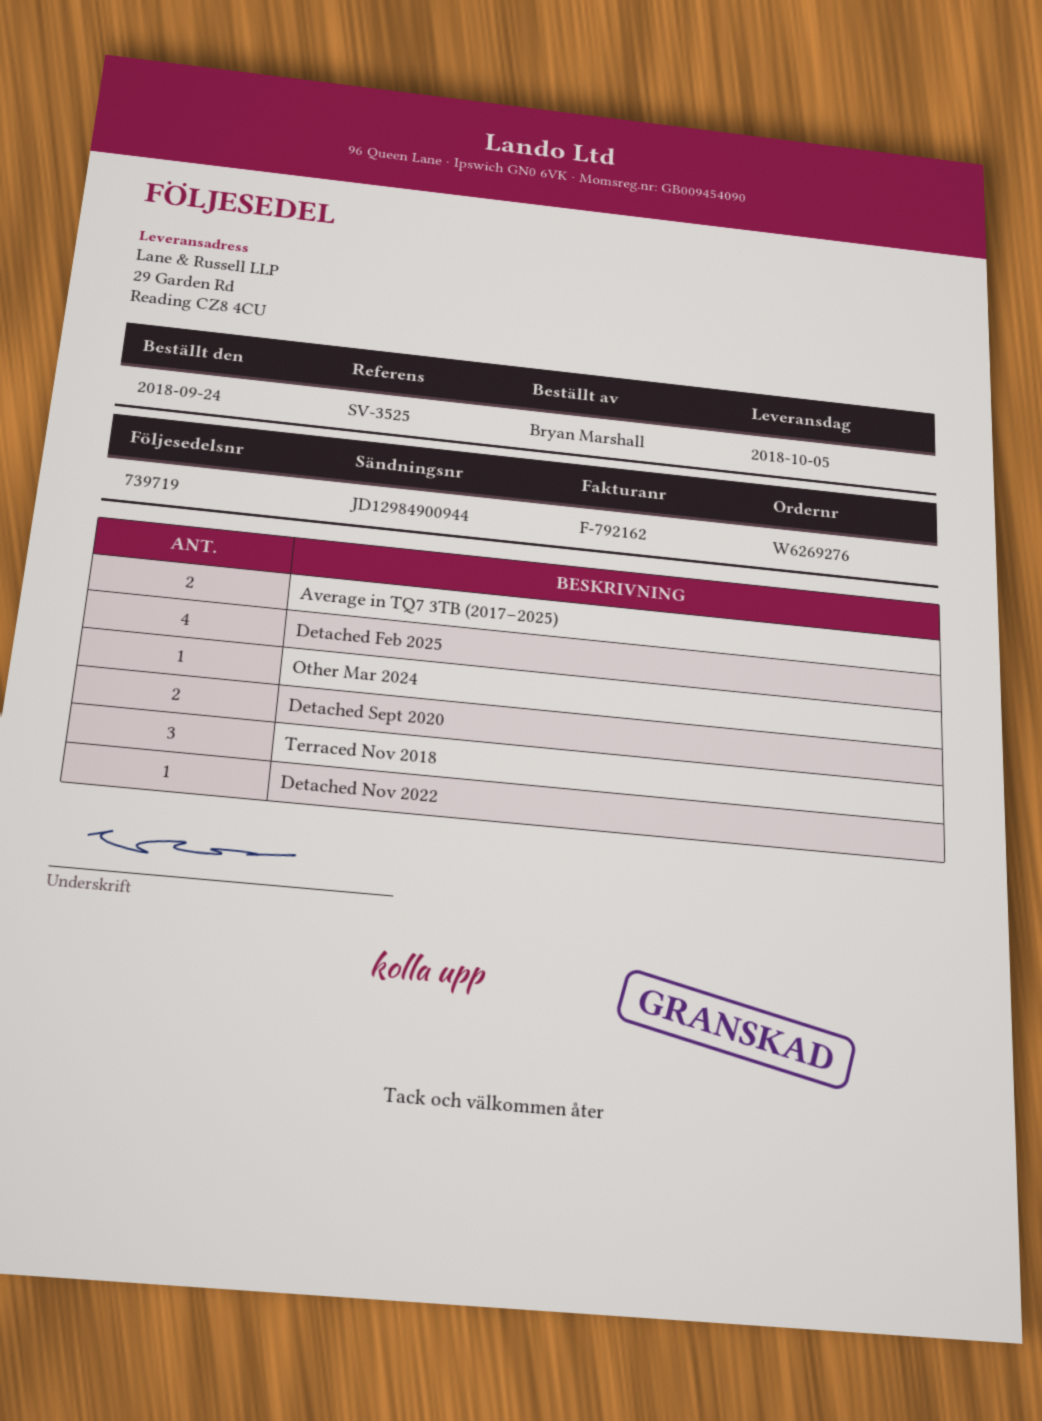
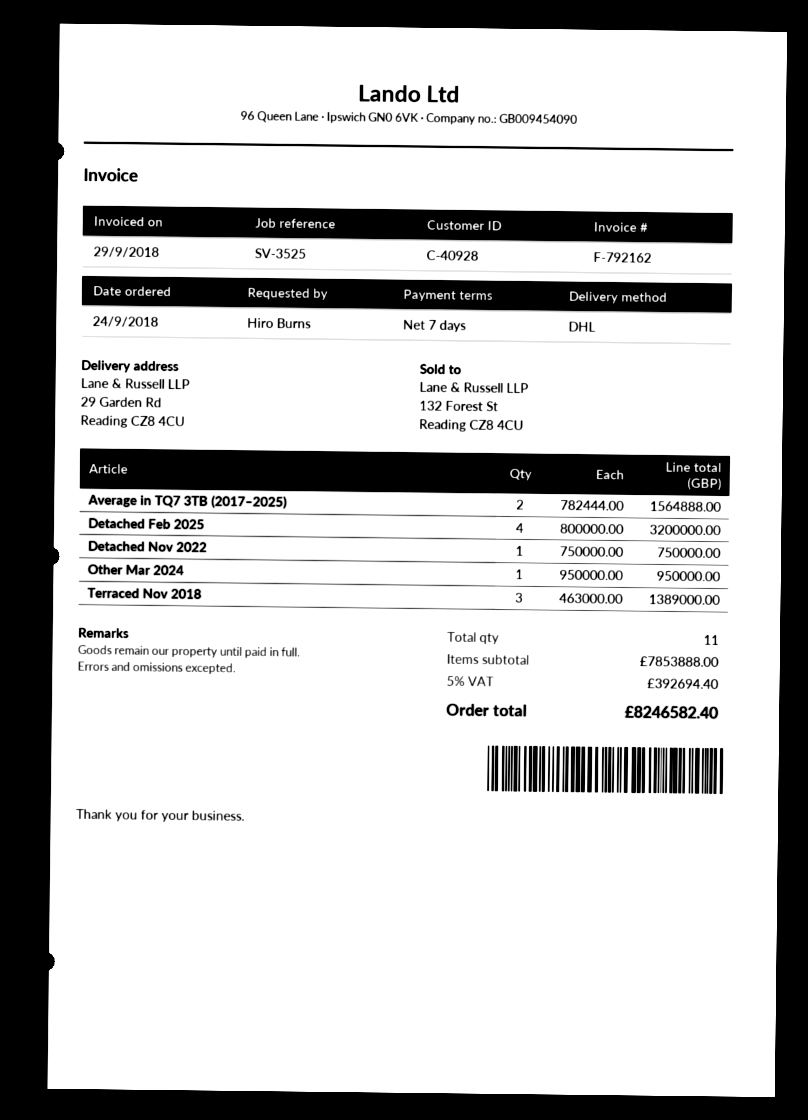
ordered by: Bryan Marshall -> Hiro Burns
Detached Sept 2020: 2 -> none

